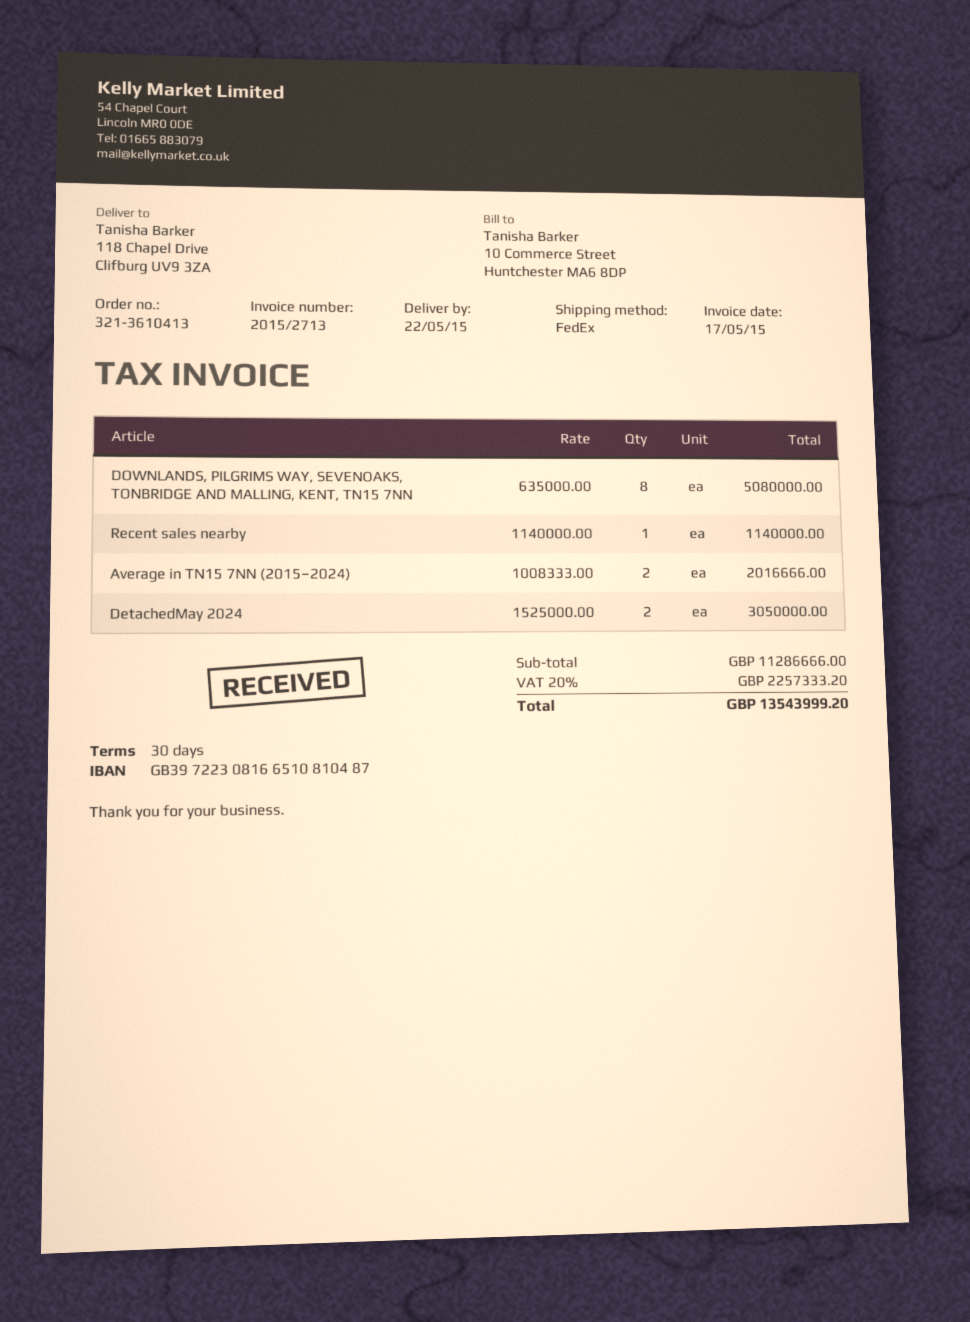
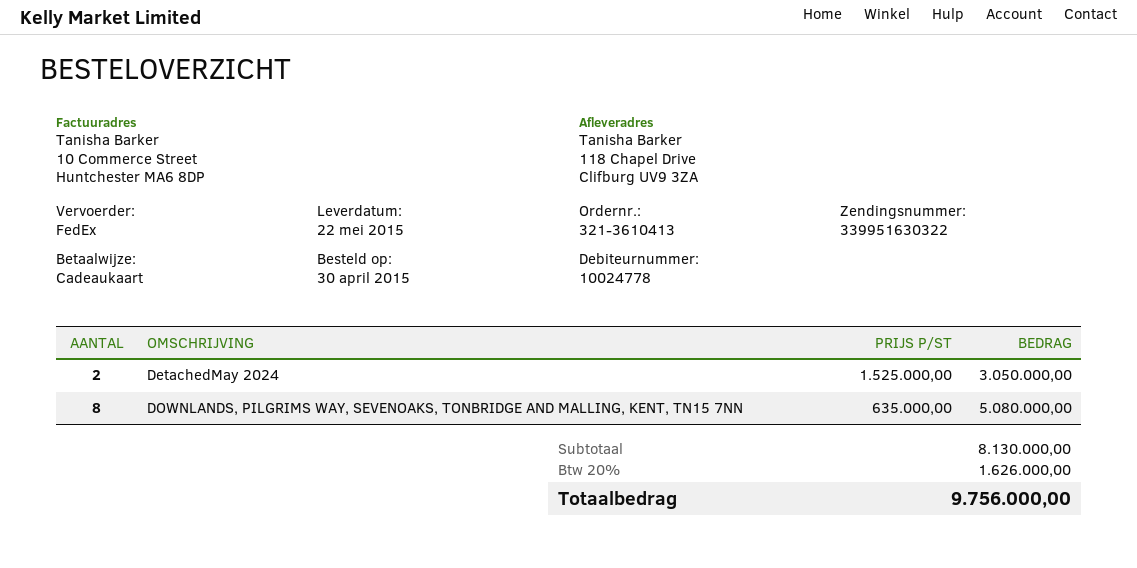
Recent sales nearby: 1 x 1140000.00 = 1140000.00 -> none
Average in TN15 7NN (2015–2024): 2 x 1008333.00 = 2016666.00 -> none
subtotal: 11286666.00 -> 8130000.00
tax: 20% = 2257333.20 -> 20% = 1626000.00
total: 13543999.20 -> 9756000.00

